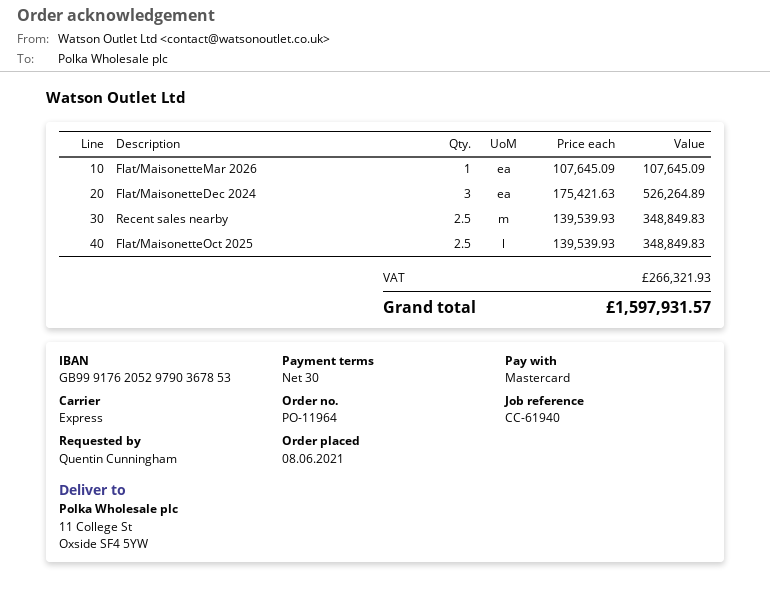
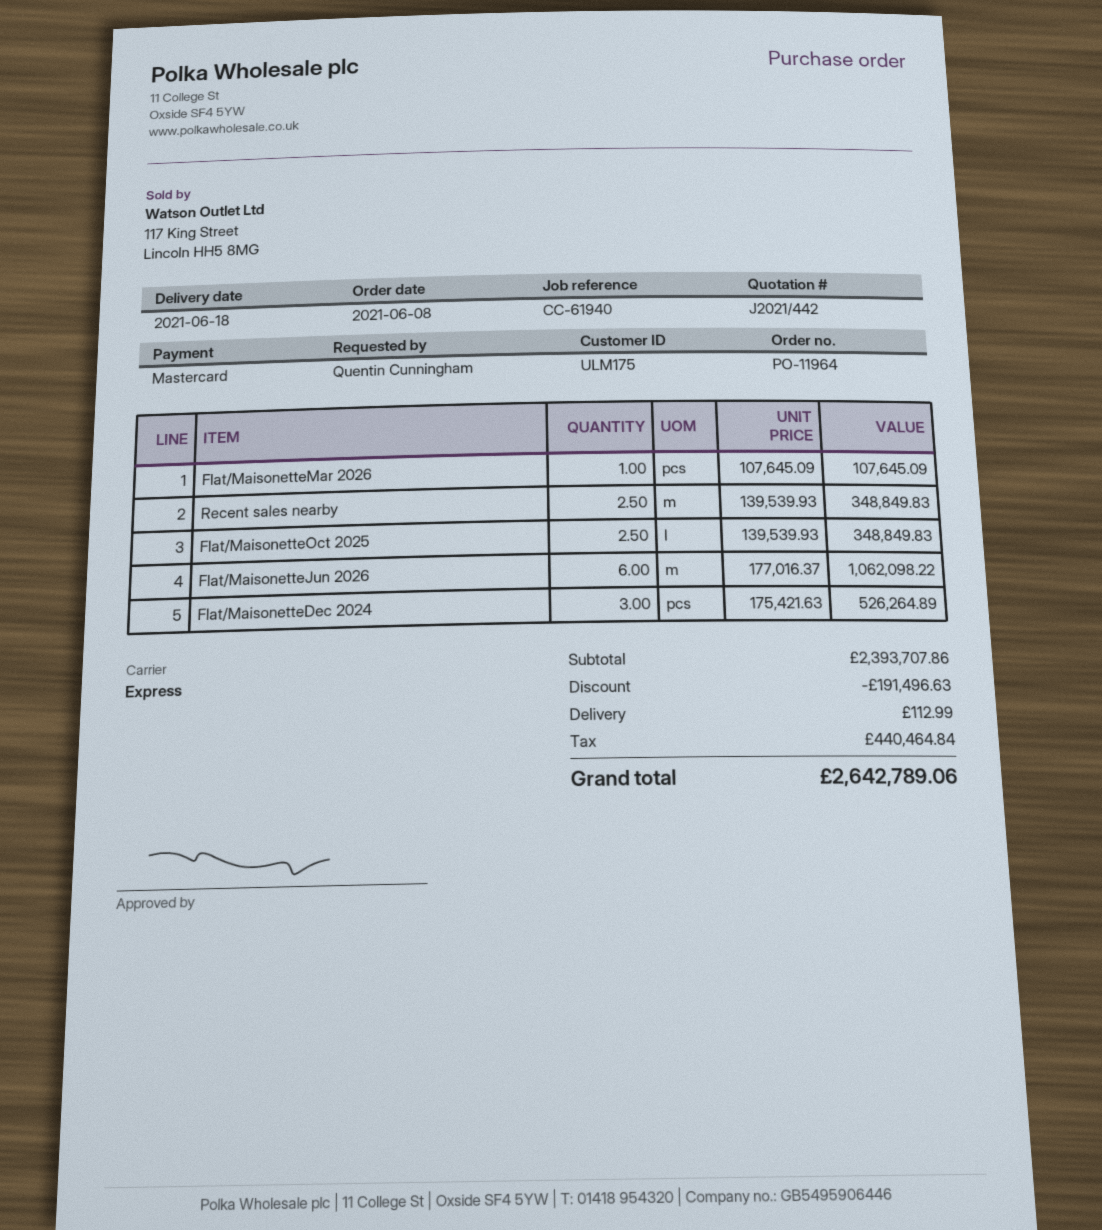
Flat/MaisonetteJun 2026: none -> 6 x 177016.37 = 1062098.22
discount: none -> 191496.63
shipping: none -> 112.99
tax: 266321.93 -> 440464.84
total: 1597931.57 -> 2642789.06

